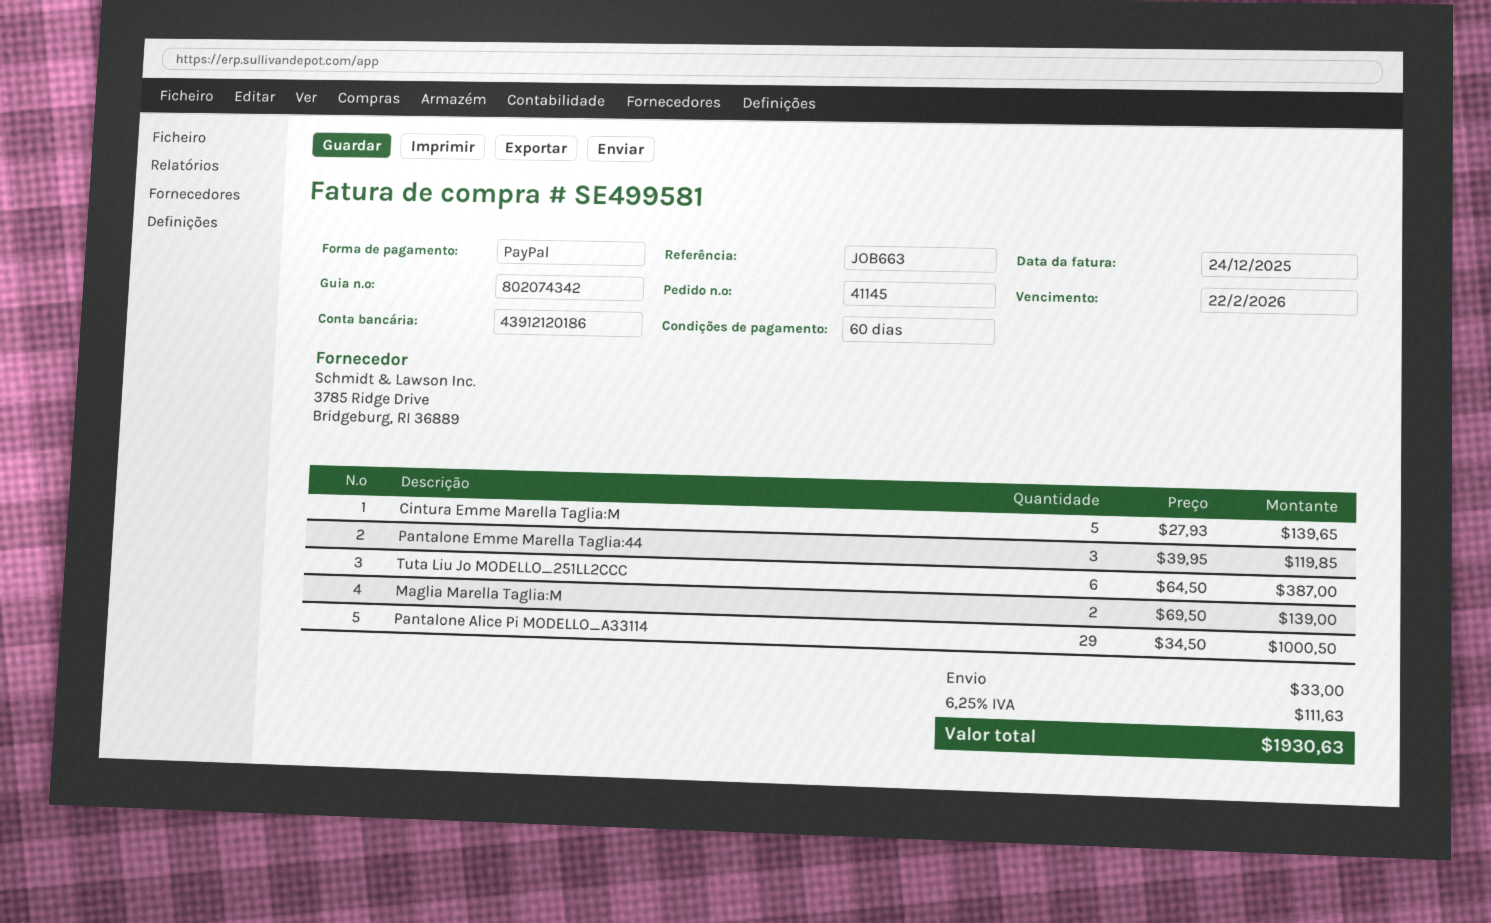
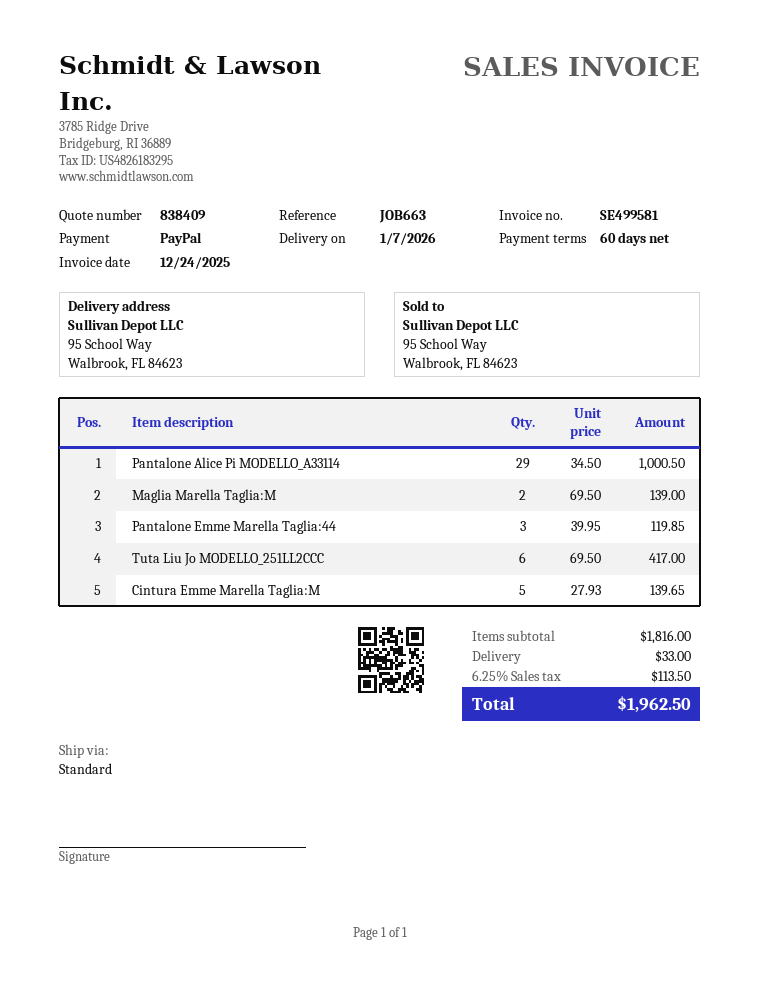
Tuta Liu Jo MODELLO_251LL2CCC: 6 x 64.50 = 387.00 -> 6 x 69.50 = 417.00
tax: 6.25% = 111.63 -> 6.25% = 113.50
total: 1930.63 -> 1962.50

